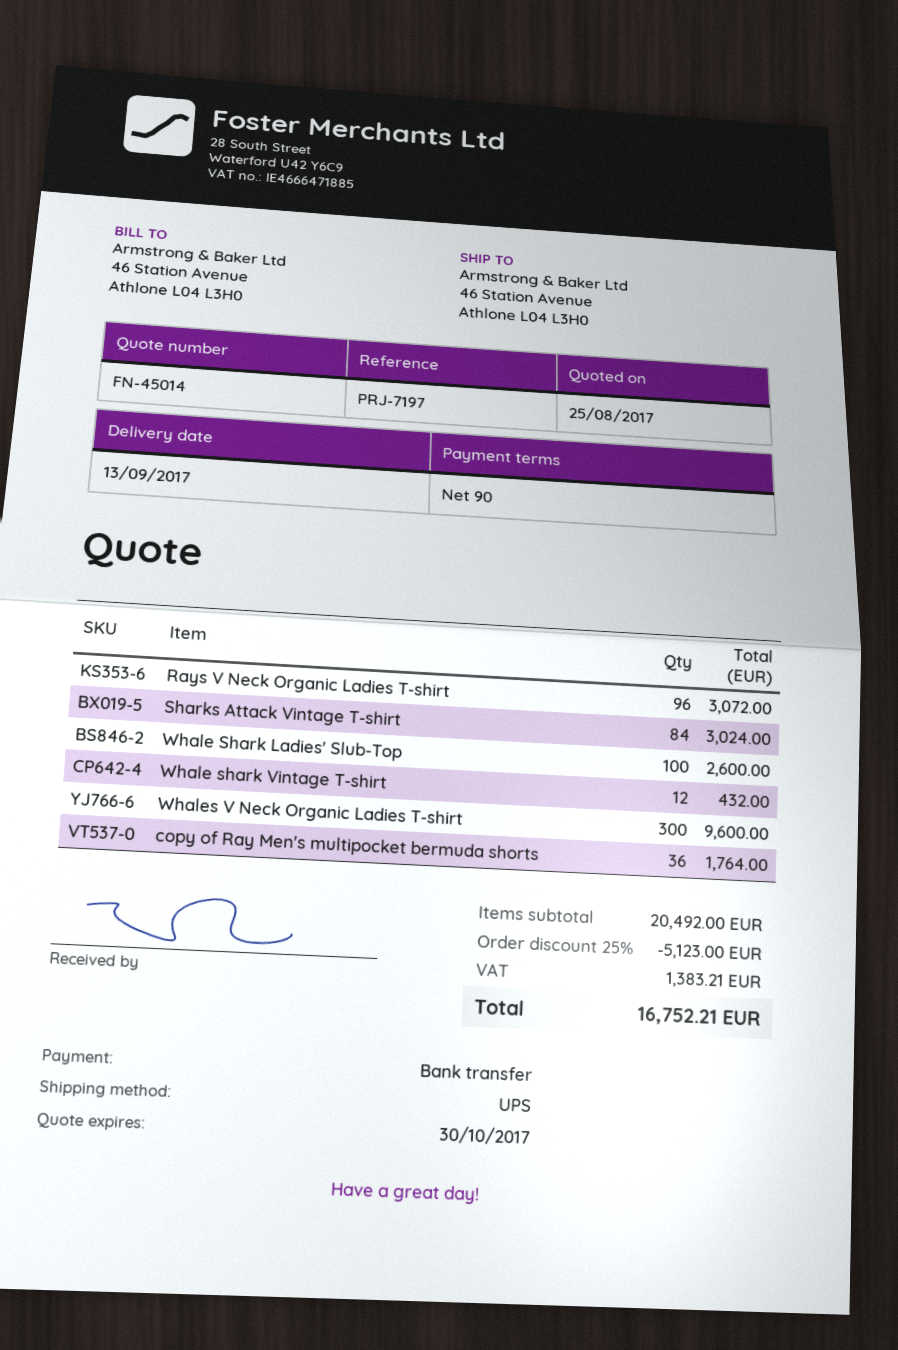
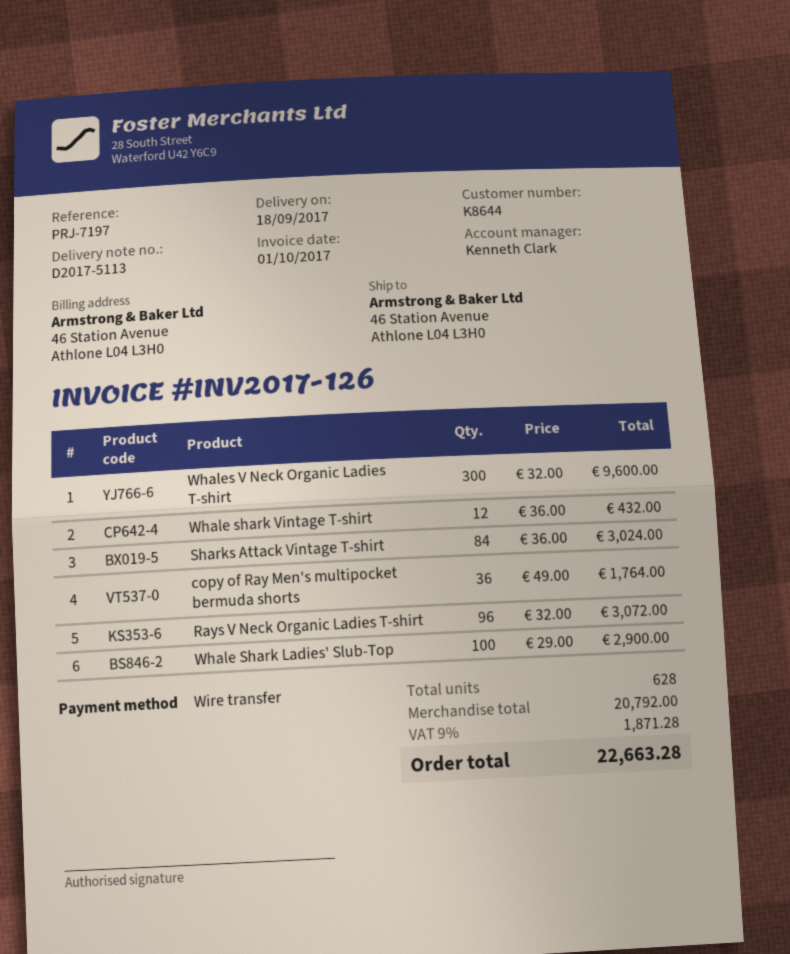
delivery date: 2017-09-13 -> 2017-09-18
Whale Shark Ladies' Slub-Top: 100 for 2600.00 -> 100 for 2900.00
subtotal: 20492.00 -> 20792.00
discount: 25% = 5123.00 -> none
tax: 1383.21 -> 1871.28
total: 16752.21 -> 22663.28

